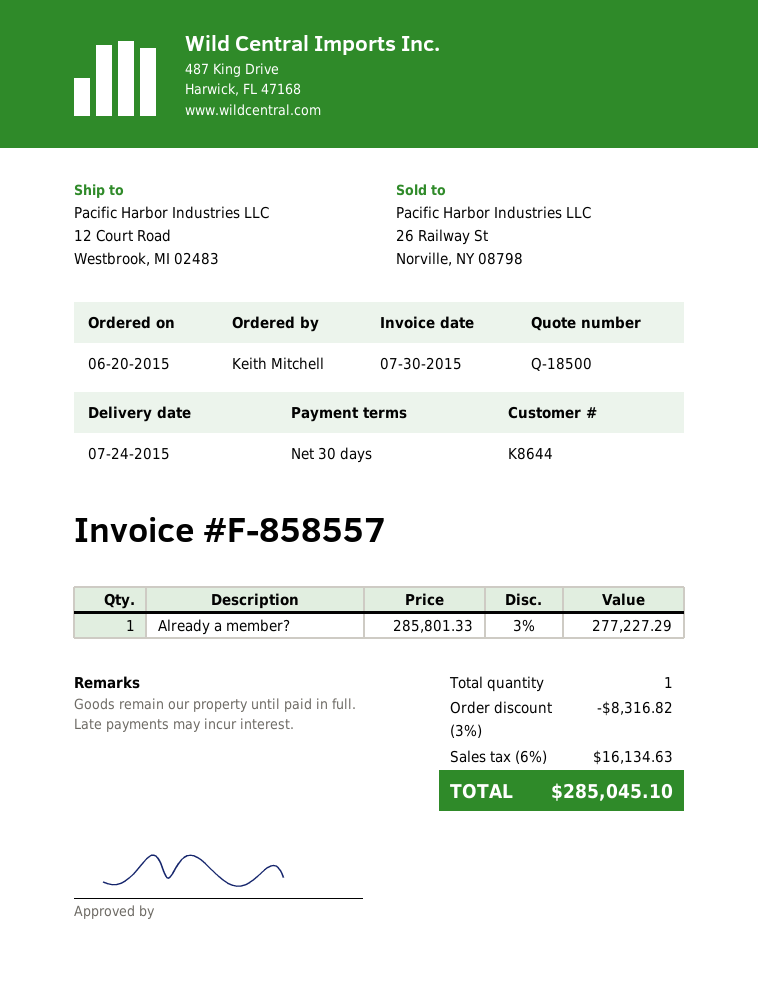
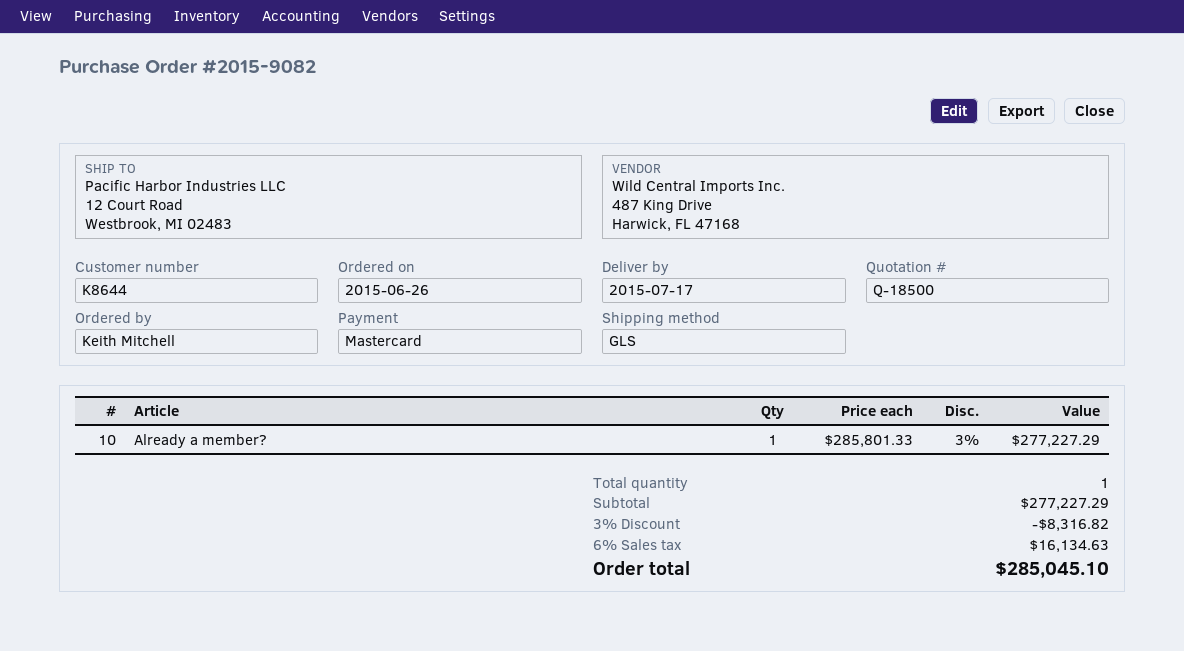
order date: 2015-06-20 -> 2015-06-26
delivery date: 2015-07-24 -> 2015-07-17

